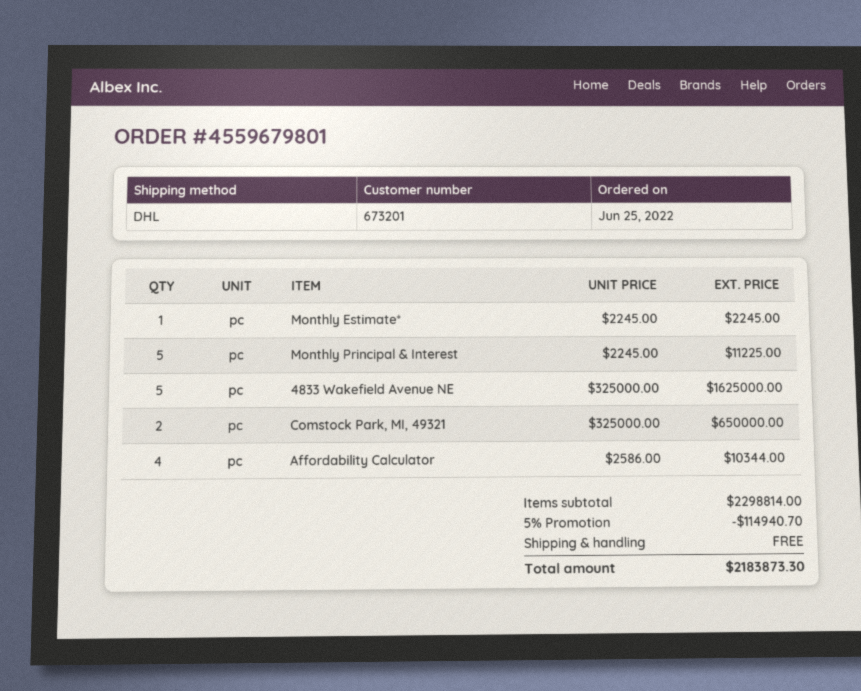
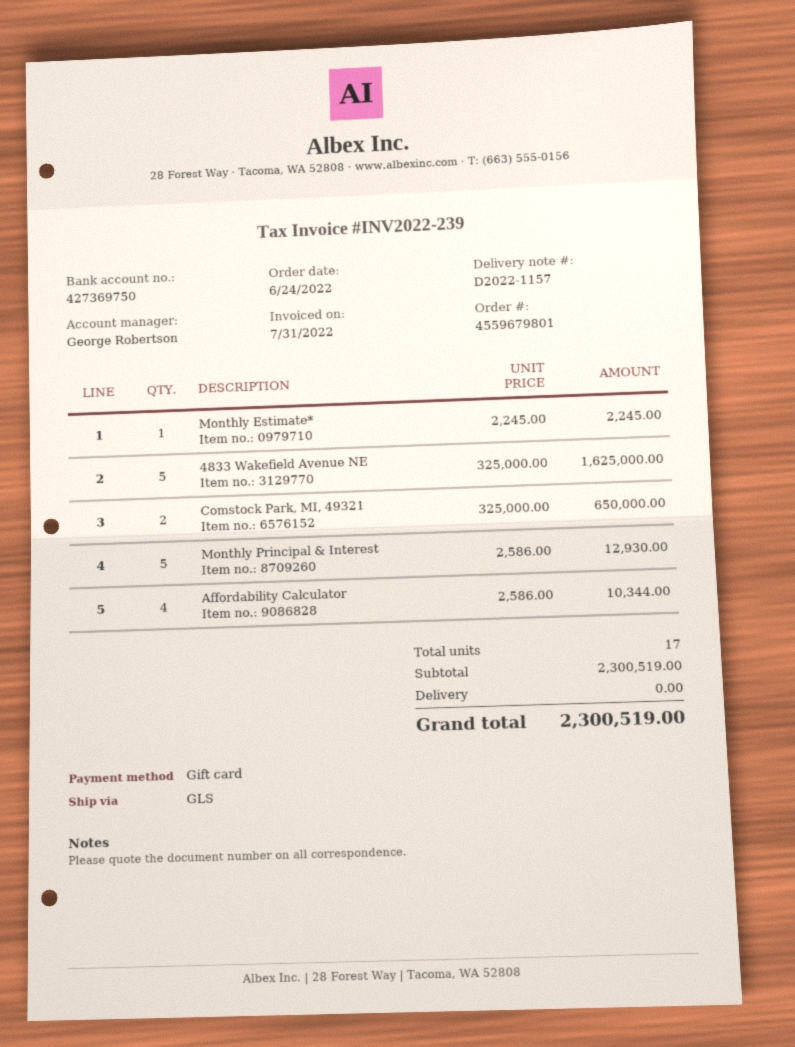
order date: 2022-06-25 -> 2022-06-24
shipping method: DHL -> GLS
Monthly Principal & Interest: 5 x 2245.00 = 11225.00 -> 5 x 2586.00 = 12930.00
subtotal: 2298814.00 -> 2300519.00
discount: 5% = 114940.70 -> none
total: 2183873.30 -> 2300519.00

